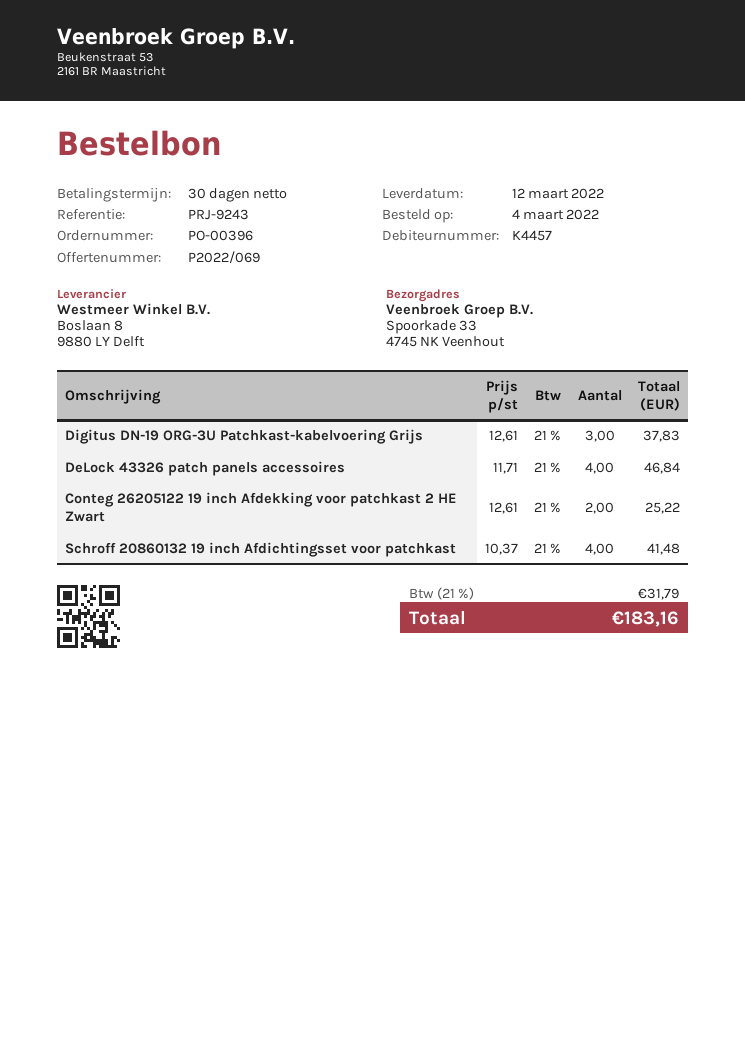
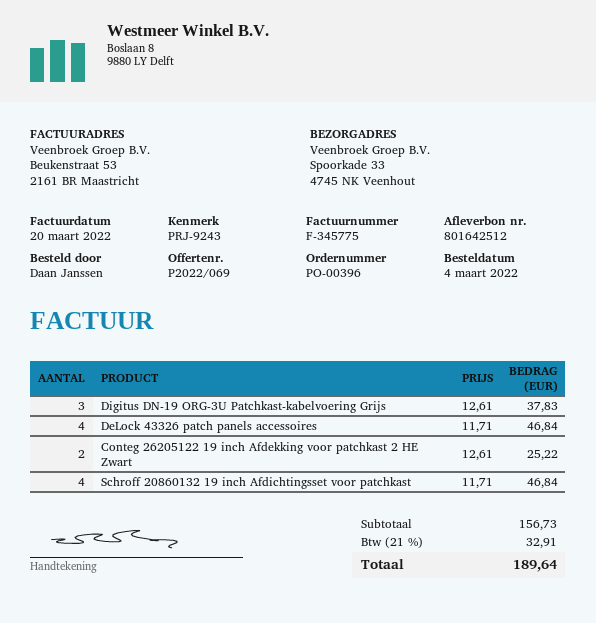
Schroff 20860132 19 inch Afdichtingsset voor patchkast: 4 x 10.37 = 41.48 -> 4 x 11.71 = 46.84
tax: 21% = 31.79 -> 21% = 32.91
total: 183.16 -> 189.64

